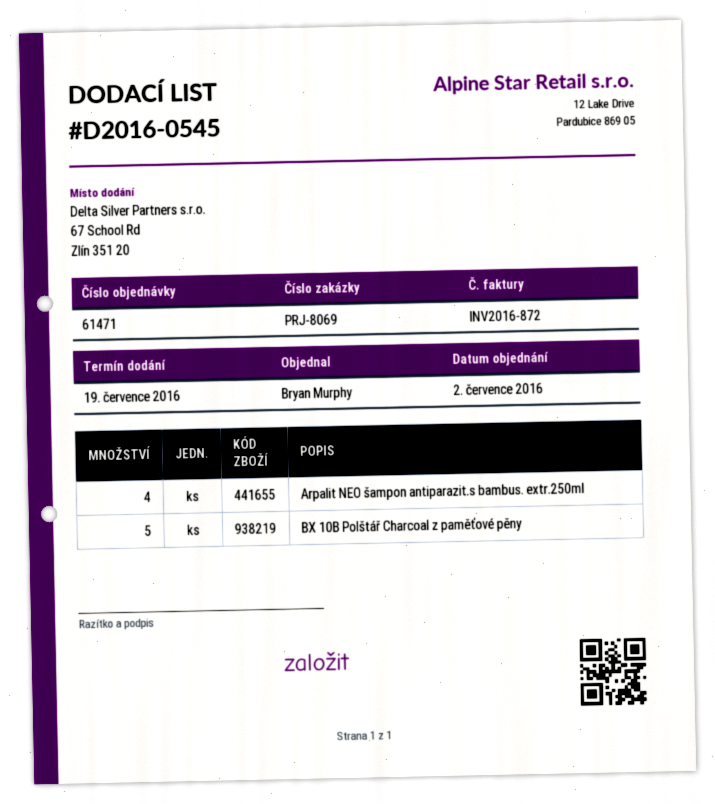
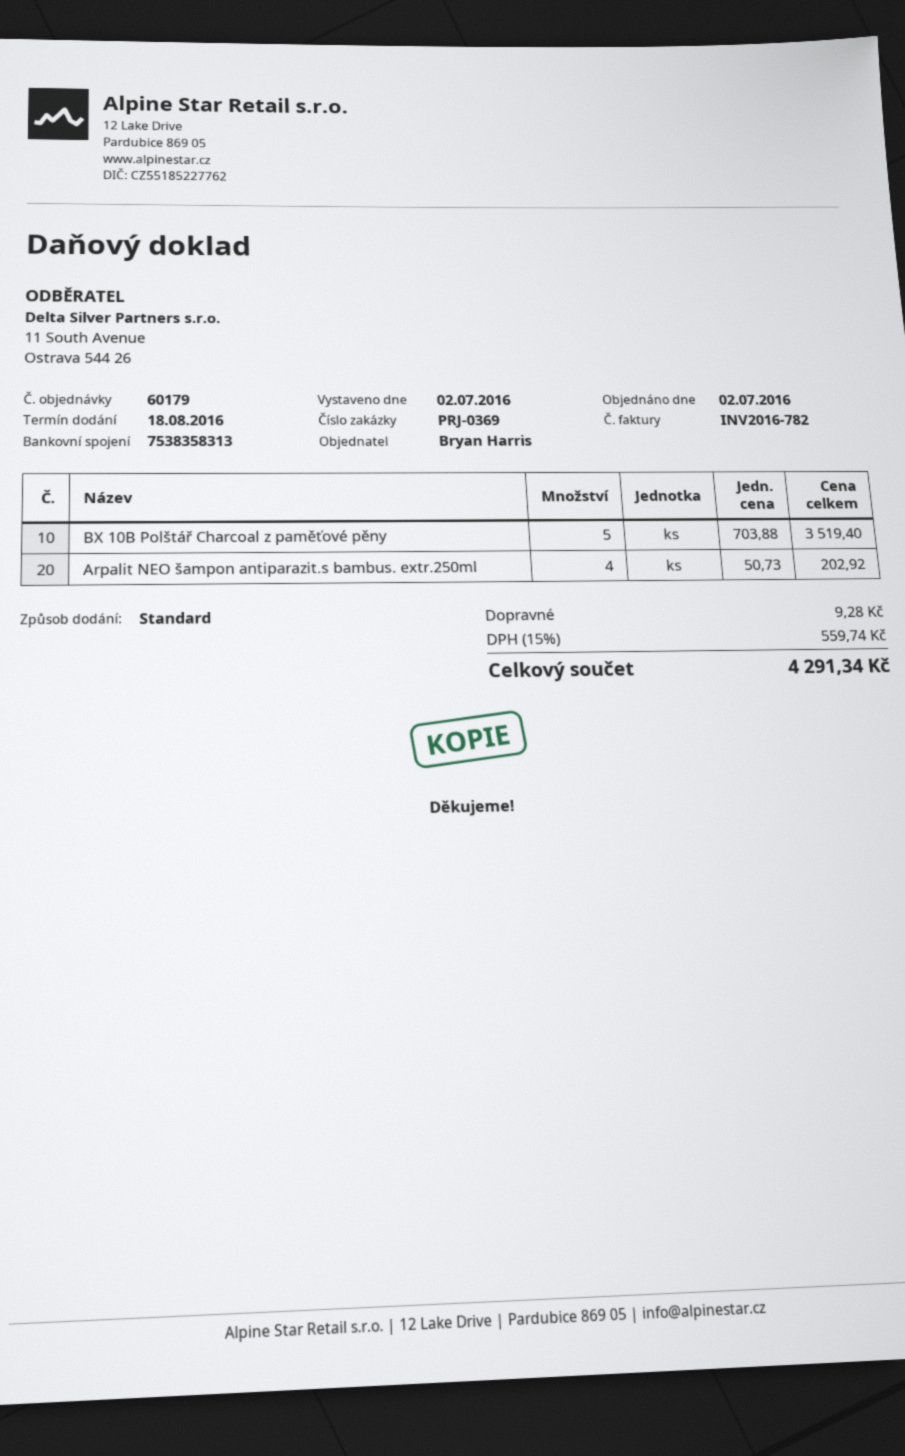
order number: 61471 -> 60179
delivery date: 2016-07-19 -> 2016-08-18
invoice number: INV2016-872 -> INV2016-782
reference: PRJ-8069 -> PRJ-0369
ordered by: Bryan Murphy -> Bryan Harris

